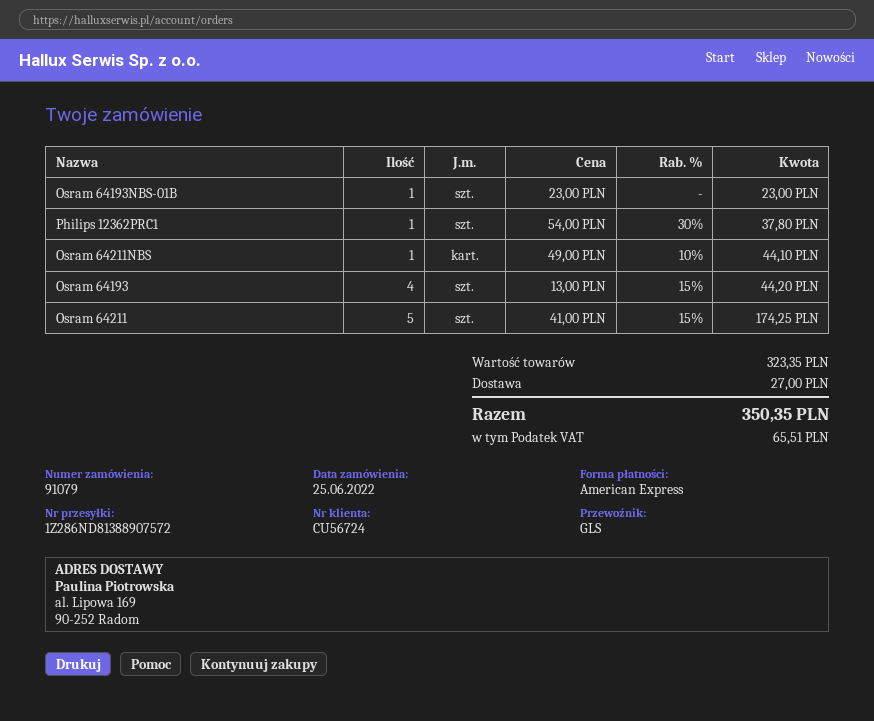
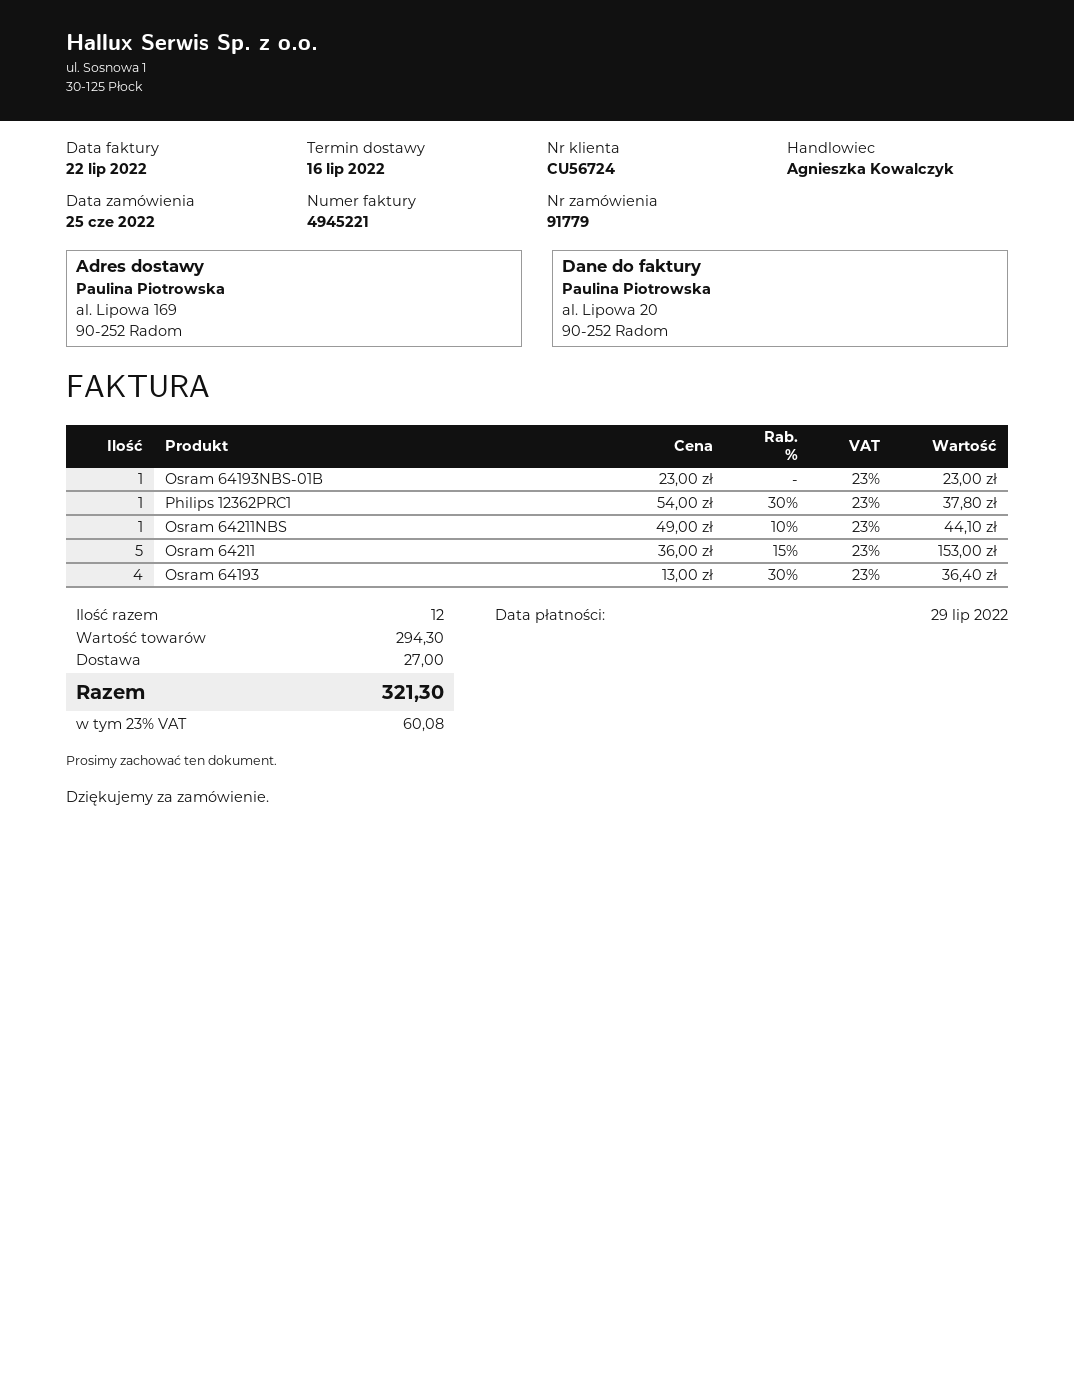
order number: 91079 -> 91779
Osram 64193: 4 x 13.00 - 15% = 44.20 -> 4 x 13.00 - 30% = 36.40
Osram 64211: 5 x 41.00 - 15% = 174.25 -> 5 x 36.00 - 15% = 153.00
subtotal: 323.35 -> 294.30
tax: 65.51 -> 60.08
total: 350.35 -> 321.30

